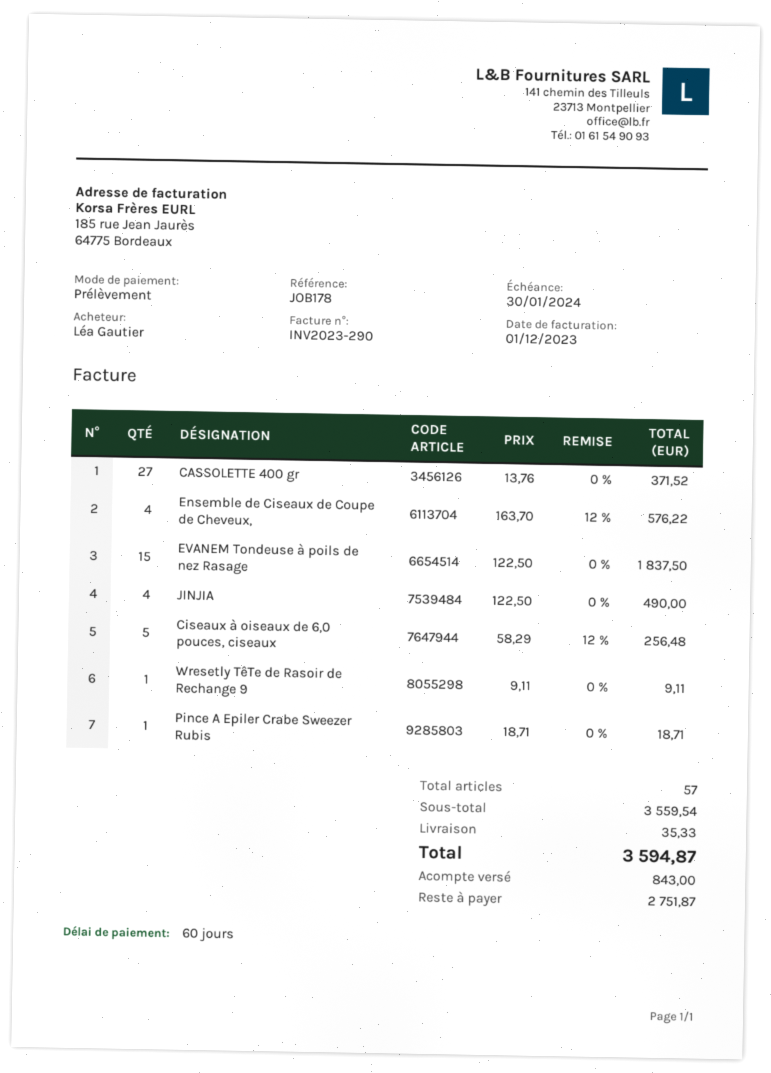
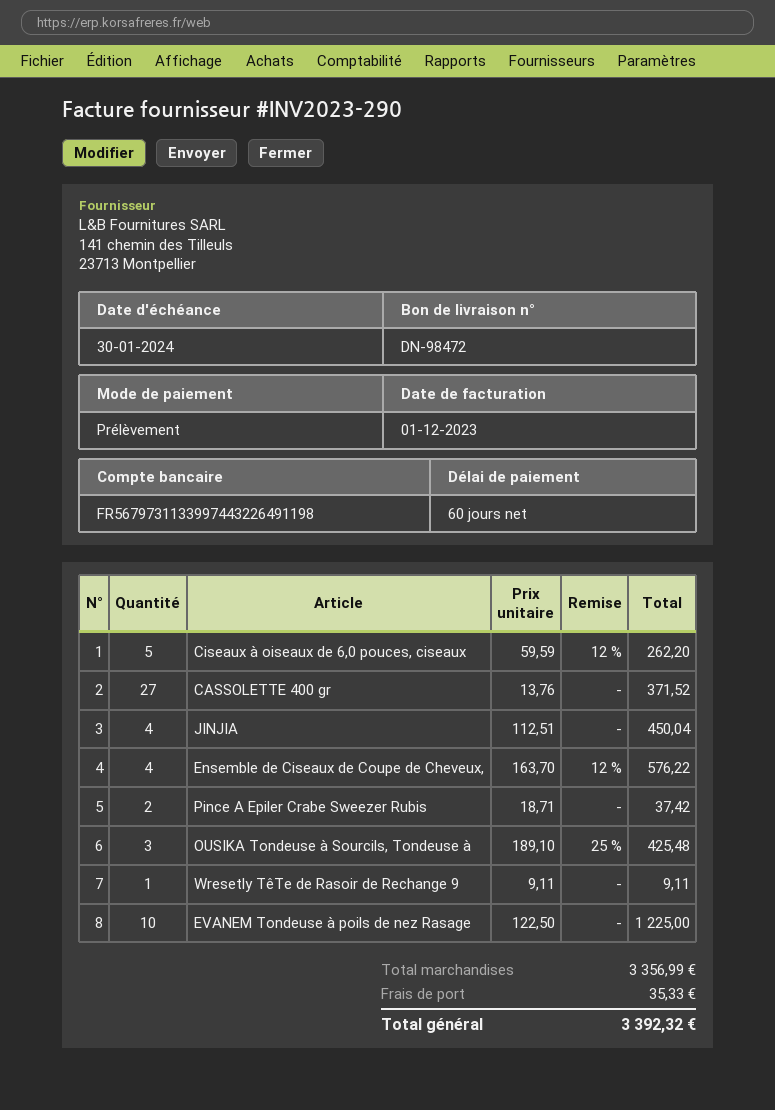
EVANEM Tondeuse à poils de nez Rasage: 15 x 122.50 = 1837.50 -> 10 x 122.50 = 1225.00
JINJIA: 4 x 122.50 = 490.00 -> 4 x 112.51 = 450.04
Ciseaux à oiseaux de 6,0 pouces, ciseaux: 5 x 58.29 - 12% = 256.48 -> 5 x 59.59 - 12% = 262.20
Pince A Epiler Crabe Sweezer Rubis: 1 x 18.71 = 18.71 -> 2 x 18.71 = 37.42
OUSIKA Tondeuse à Sourcils, Tondeuse à: none -> 3 x 189.10 - 25% = 425.48
subtotal: 3559.54 -> 3356.99
total: 3594.87 -> 3392.32

